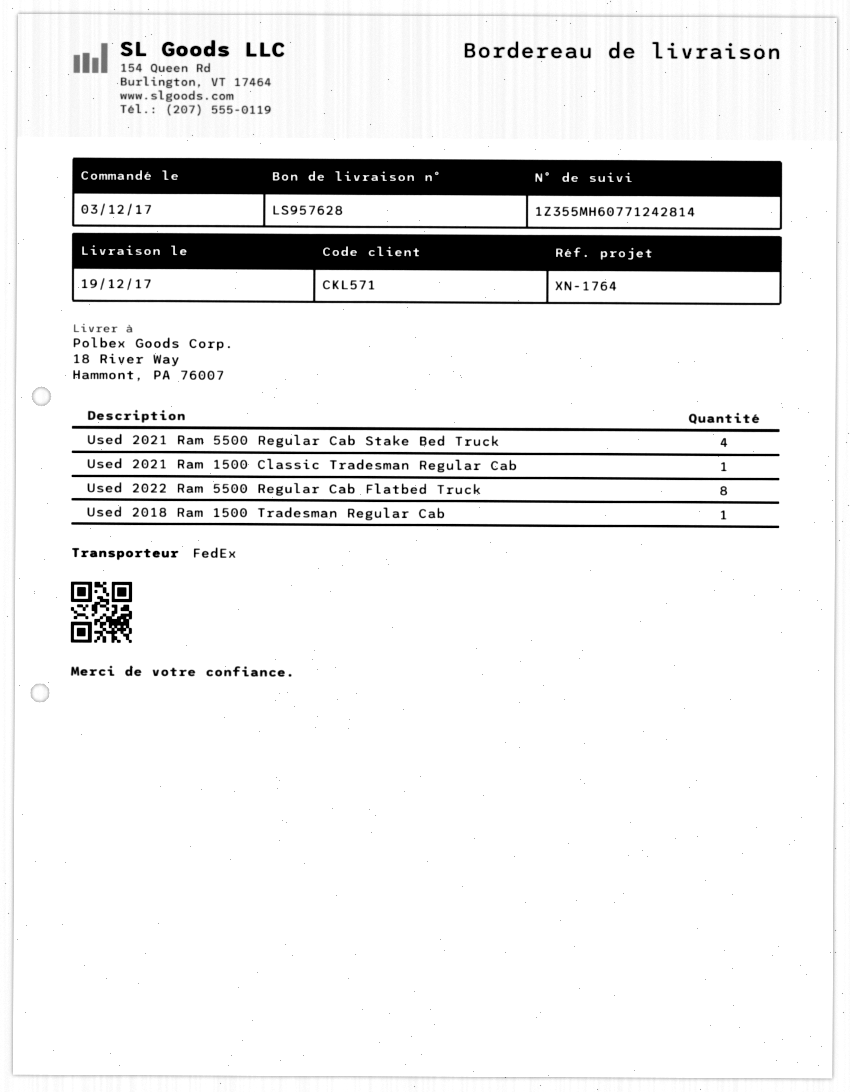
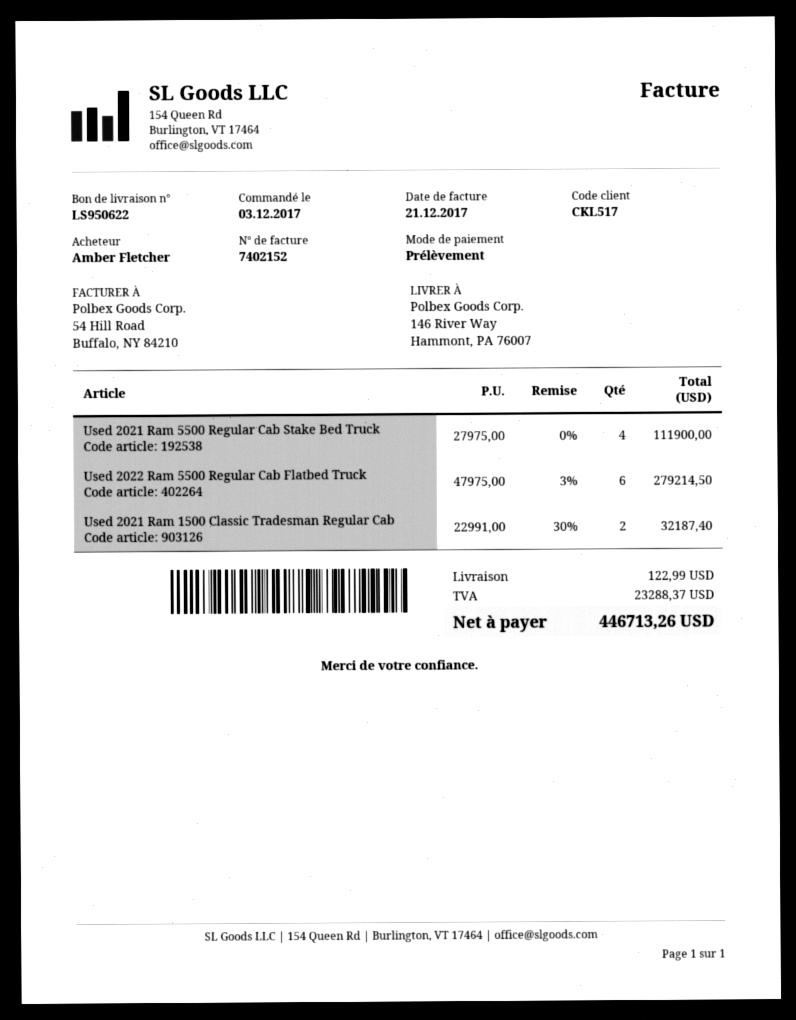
delivery note number: LS957628 -> LS950622
customer number: CKL571 -> CKL517
ship to: 18 River Way, Hammont, PA 76007 -> 146 River Way, Hammont, PA 76007
Used 2021 Ram 1500 Classic Tradesman Regular Cab: 1 -> 2
Used 2022 Ram 5500 Regular Cab Flatbed Truck: 8 -> 6
Used 2018 Ram 1500 Tradesman Regular Cab: 1 -> none

